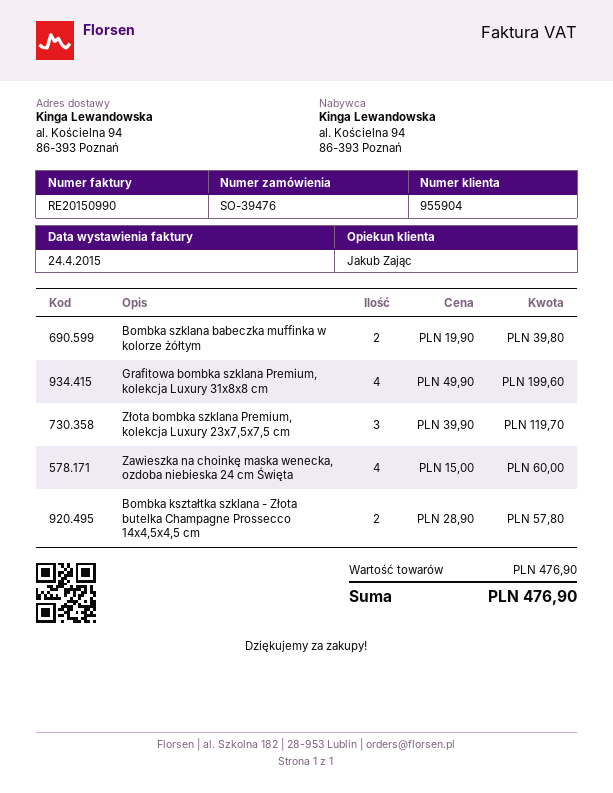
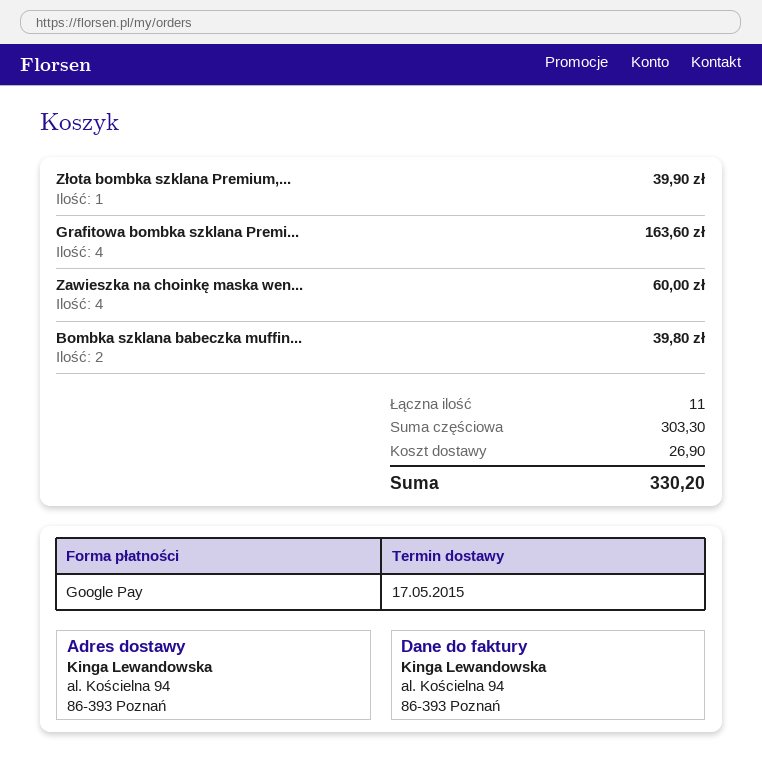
Grafitowa bombka szklana Premium, kolekcja Luxury 31x8x8 cm: 4 for 199.60 -> 4 for 163.60
Złota bombka szklana Premium, kolekcja Luxury 23x7,5x7,5 cm: 3 for 119.70 -> 1 for 39.90
Bombka kształtka szklana - Złota butelka Champagne Prossecco 14x4,5x4,5 cm: 2 for 57.80 -> none
subtotal: 476.90 -> 303.30
shipping: none -> 26.90
total: 476.90 -> 330.20

